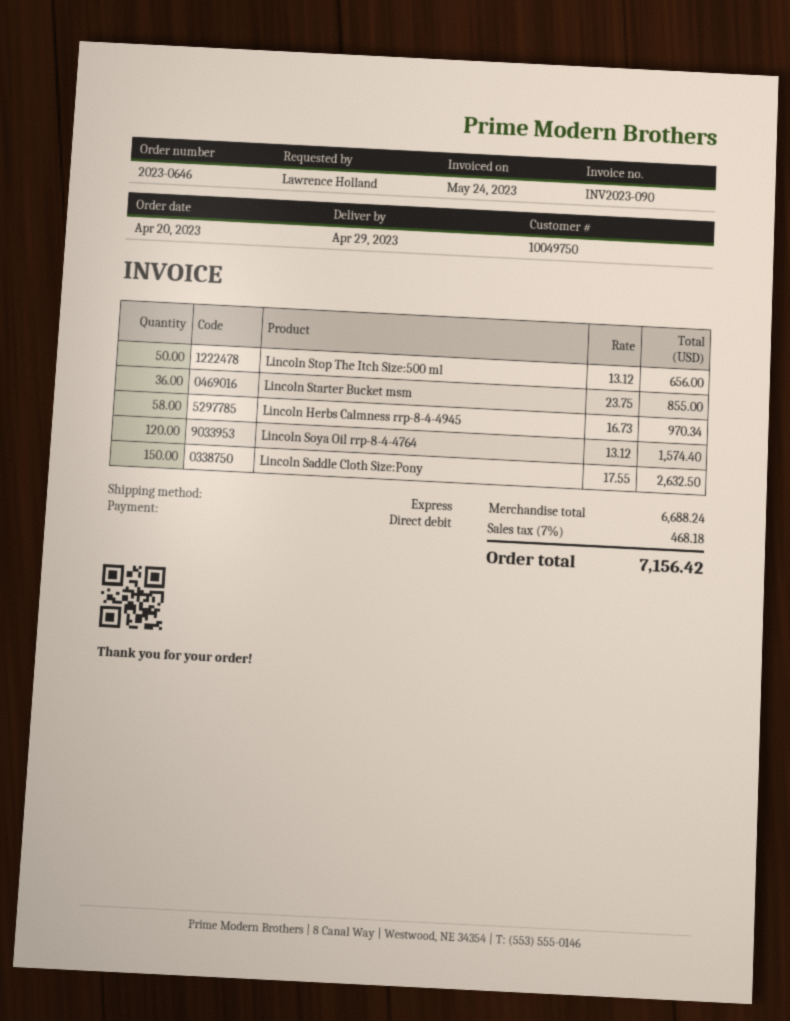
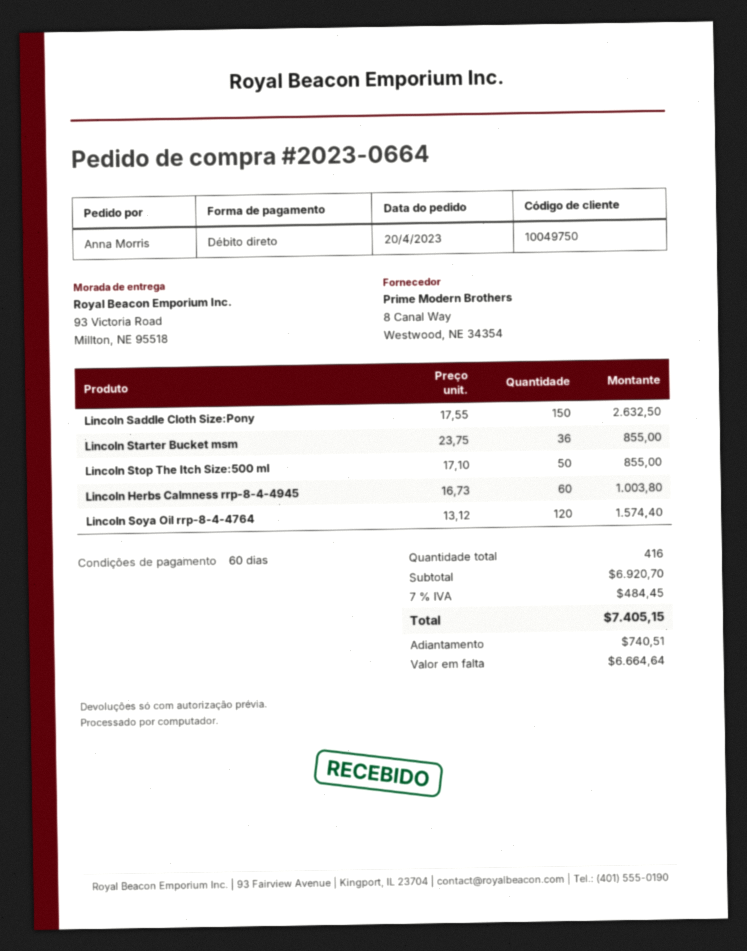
order number: 2023-0646 -> 2023-0664
ordered by: Lawrence Holland -> Anna Morris
Lincoln Stop The Itch Size:500 ml: 50 x 13.12 = 656.00 -> 50 x 17.10 = 855.00
Lincoln Herbs Calmness rrp-8-4-4945: 58 x 16.73 = 970.34 -> 60 x 16.73 = 1003.80
subtotal: 6688.24 -> 6920.70
tax: 7% = 468.18 -> 7% = 484.45
total: 7156.42 -> 7405.15

